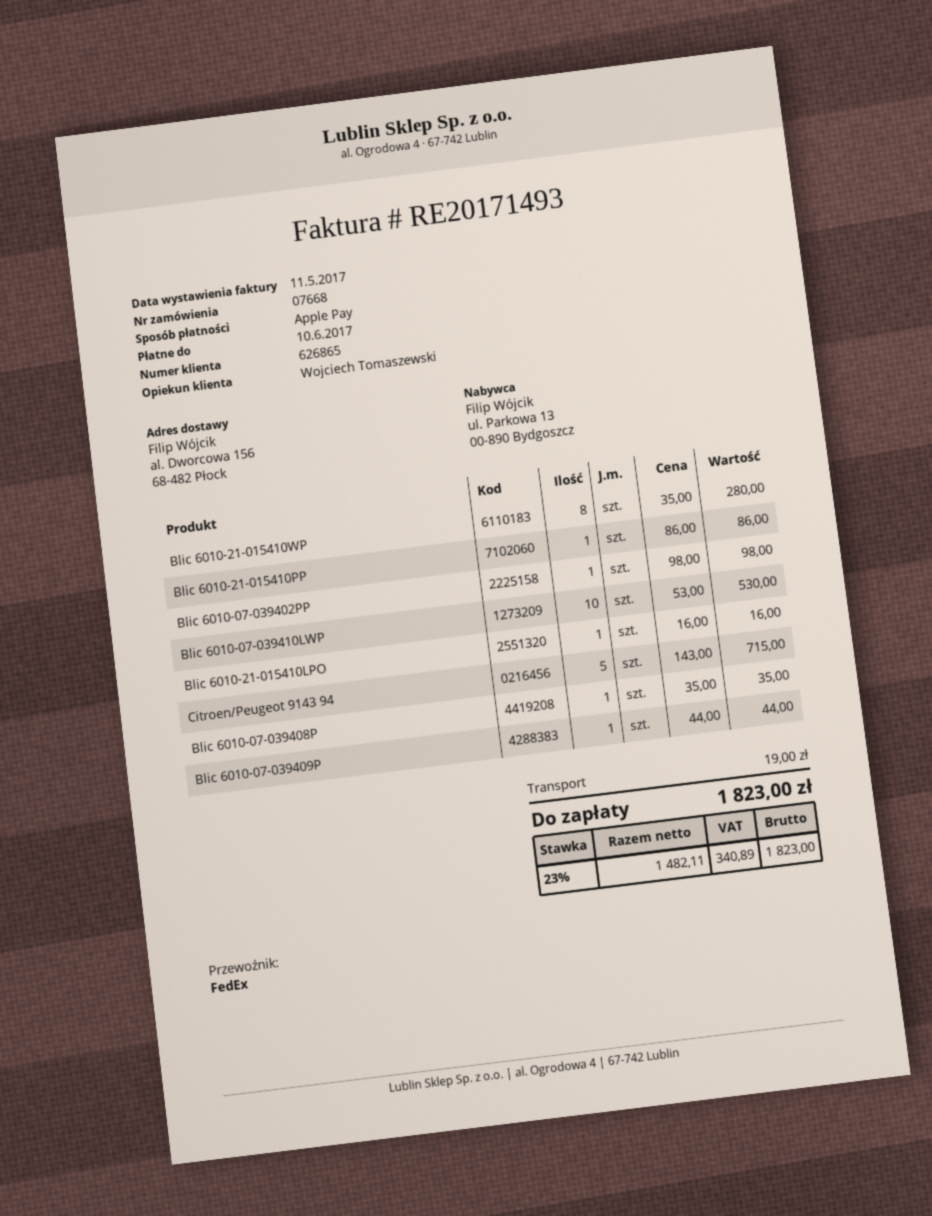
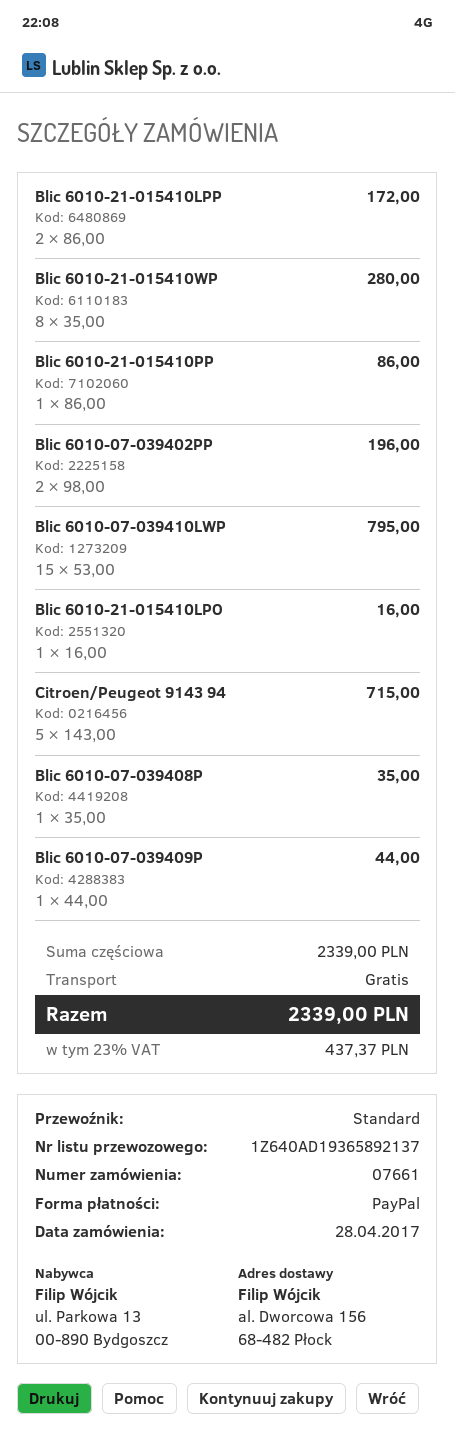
order number: 07668 -> 07661
payment method: Apple Pay -> PayPal
shipping method: FedEx -> standard
Blic 6010-07-039402PP: 1 x 98.00 = 98.00 -> 2 x 98.00 = 196.00
Blic 6010-07-039410LWP: 10 x 53.00 = 530.00 -> 15 x 53.00 = 795.00
Blic 6010-21-015410LPP: none -> 2 x 86.00 = 172.00
shipping: 19.00 -> 0.00
tax: 23% = 340.89 -> 23% = 437.37
total: 1823.00 -> 2339.00

